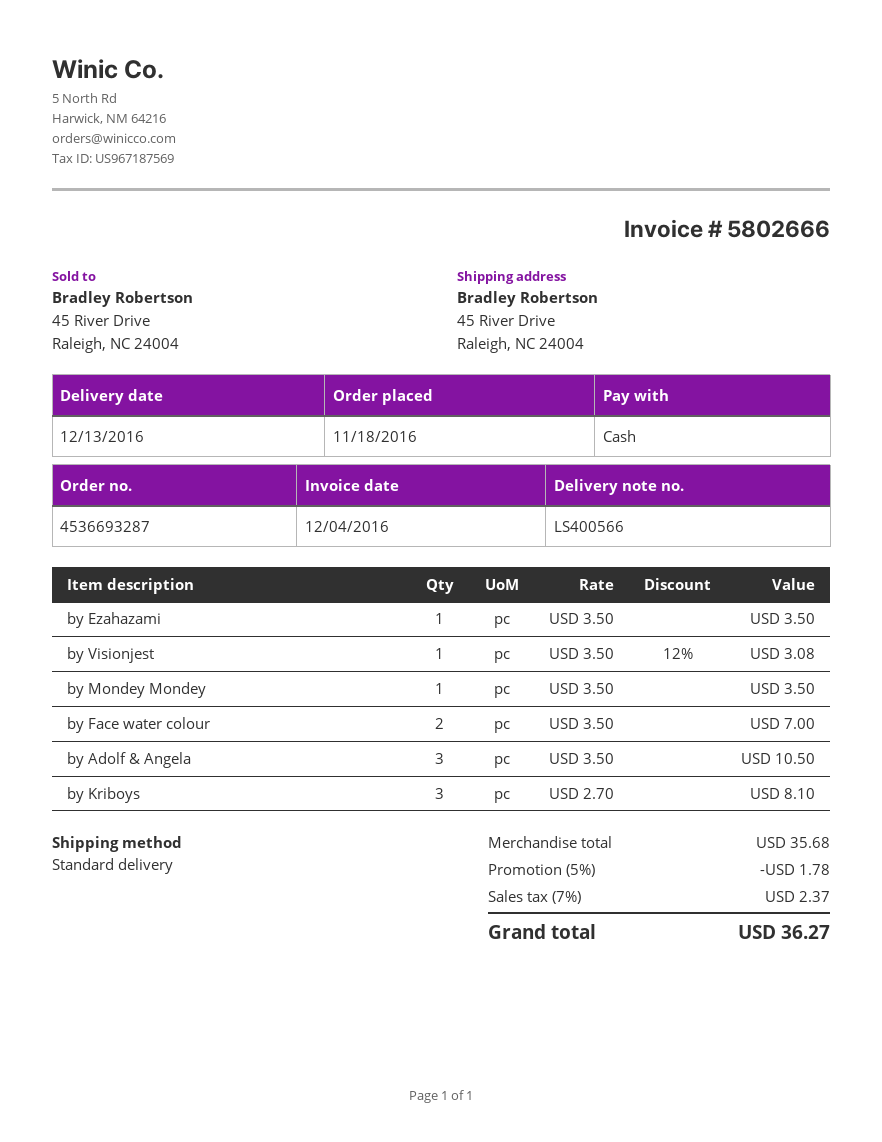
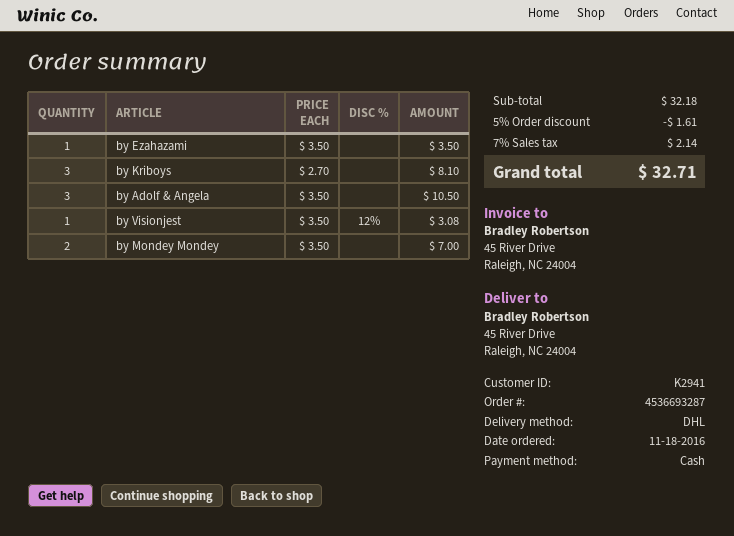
shipping method: standard -> DHL
by Mondey Mondey: 1 x 3.50 = 3.50 -> 2 x 3.50 = 7.00
by Face water colour: 2 x 3.50 = 7.00 -> none
subtotal: 35.68 -> 32.18
discount: 5% = 1.78 -> 5% = 1.61
tax: 7% = 2.37 -> 7% = 2.14
total: 36.27 -> 32.71

